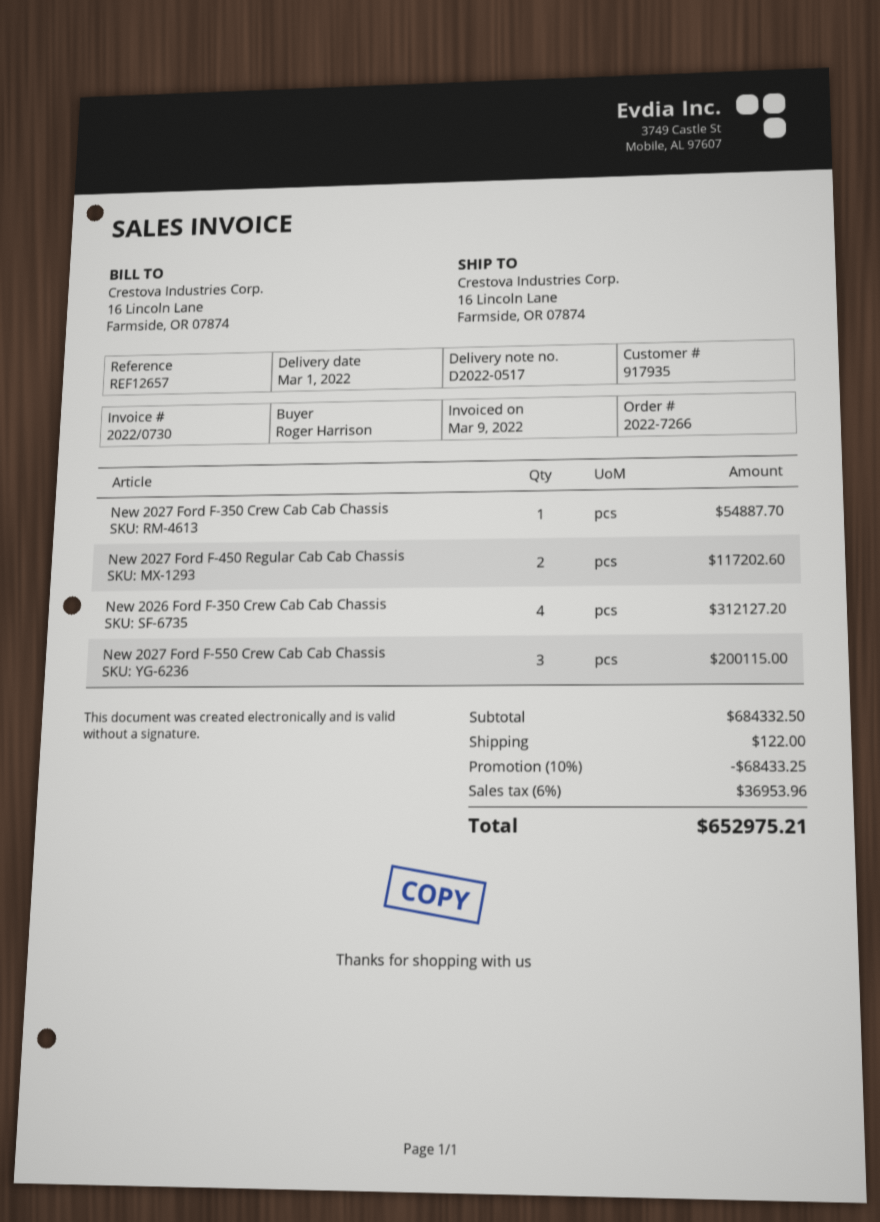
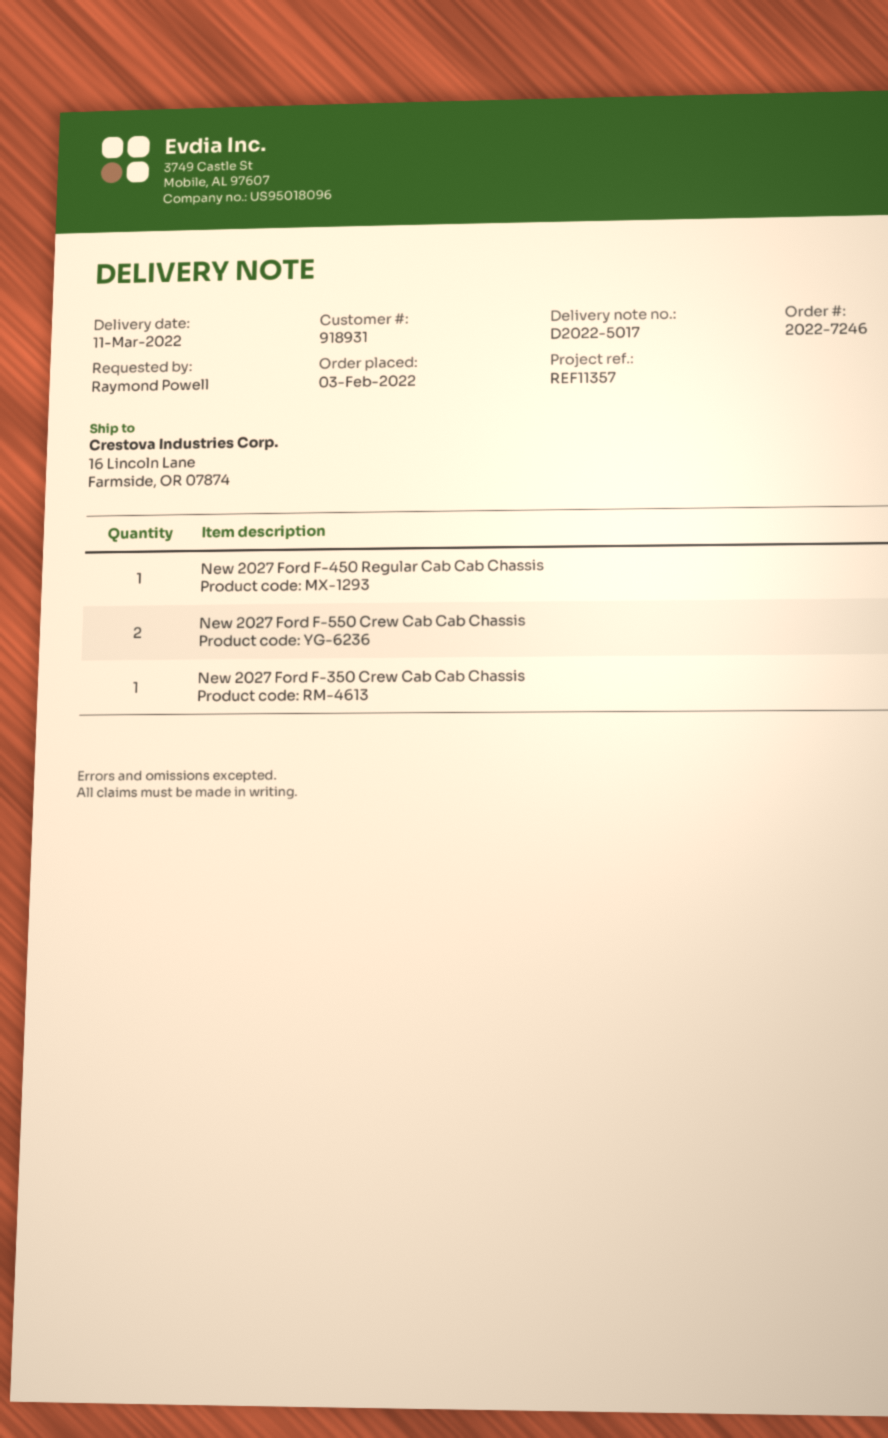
order number: 2022-7266 -> 2022-7246
delivery note number: D2022-0517 -> D2022-5017
delivery date: 2022-03-01 -> 2022-03-11
customer number: 917935 -> 918931
reference: REF12657 -> REF11357
ordered by: Roger Harrison -> Raymond Powell
New 2027 Ford F-450 Regular Cab Cab Chassis: 2 -> 1
New 2026 Ford F-350 Crew Cab Cab Chassis: 4 -> none
New 2027 Ford F-550 Crew Cab Cab Chassis: 3 -> 2

